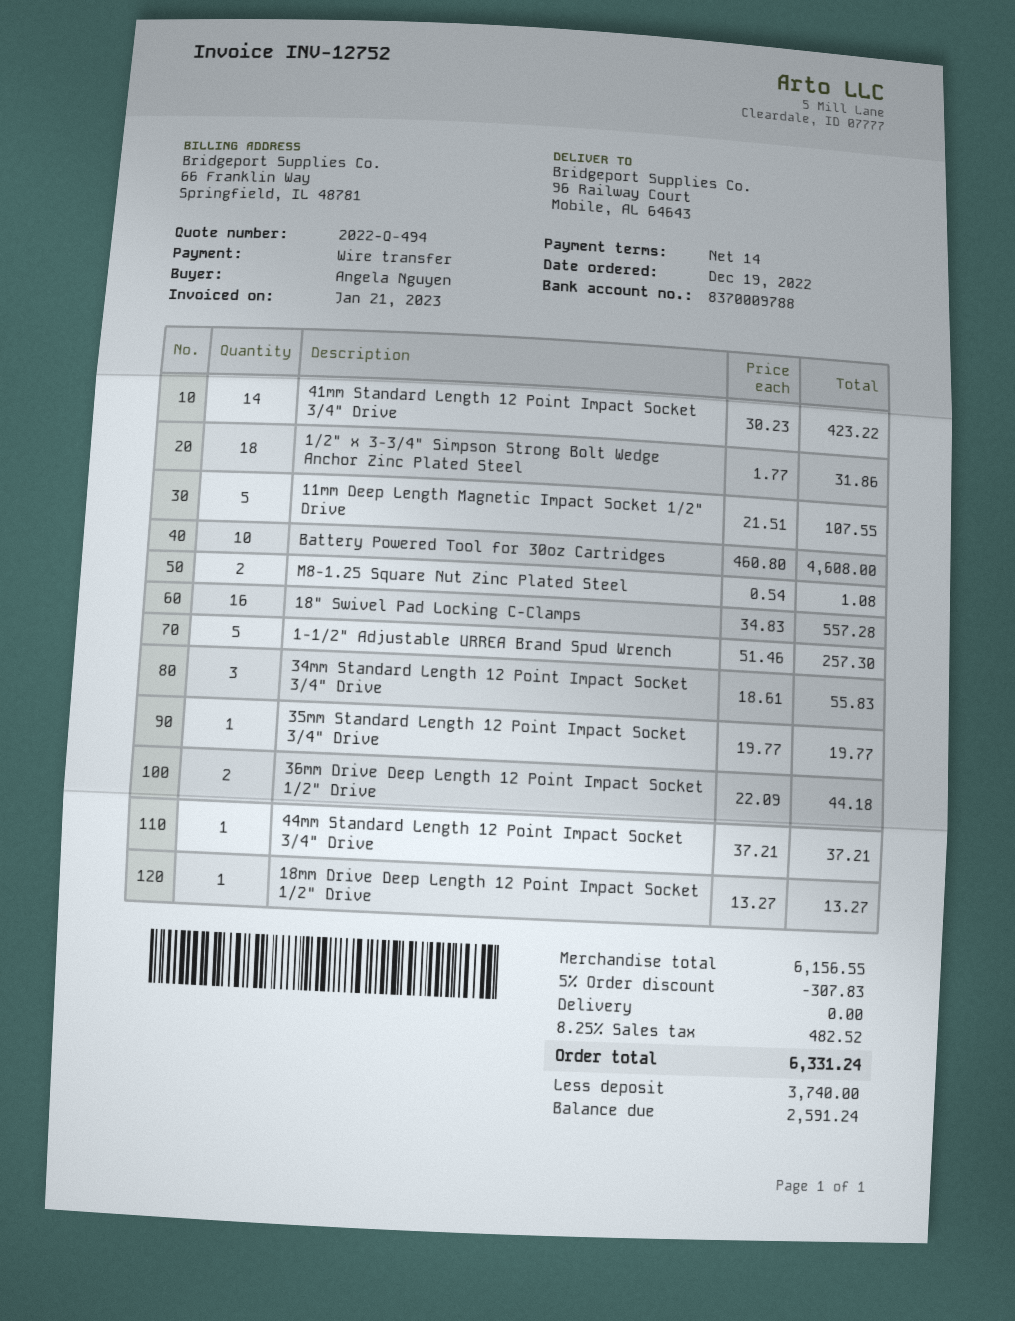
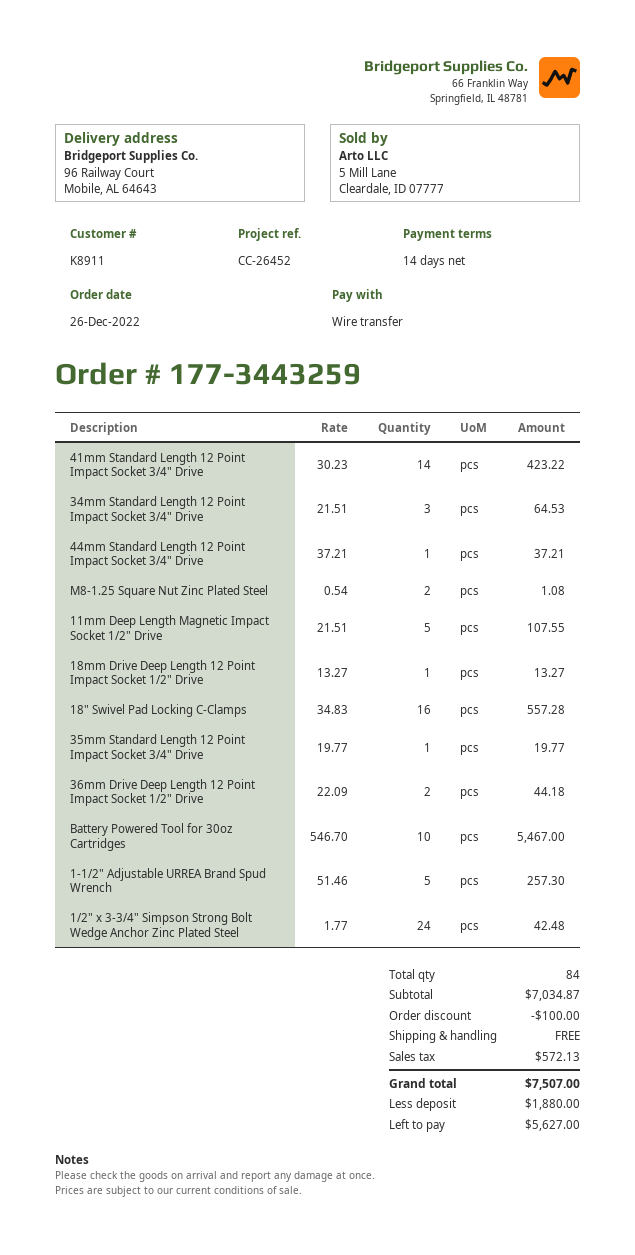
order date: 2022-12-19 -> 2022-12-26
1/2" x 3-3/4" Simpson Strong Bolt Wedge Anchor Zinc Plated Steel: 18 x 1.77 = 31.86 -> 24 x 1.77 = 42.48
Battery Powered Tool for 30oz Cartridges: 10 x 460.80 = 4608.00 -> 10 x 546.70 = 5467.00
34mm Standard Length 12 Point Impact Socket 3/4" Drive: 3 x 18.61 = 55.83 -> 3 x 21.51 = 64.53
subtotal: 6156.55 -> 7034.87
discount: 307.83 -> 100.00
tax: 482.52 -> 572.13
total: 6331.24 -> 7507.00
deposit: 3740.00 -> 1880.00
balance: 2591.24 -> 5627.00

